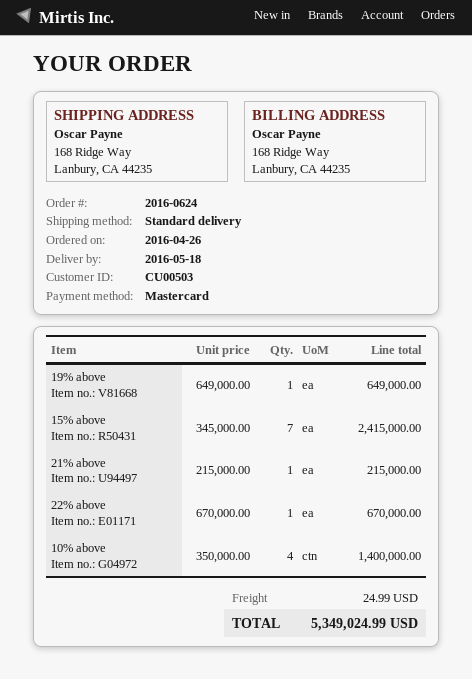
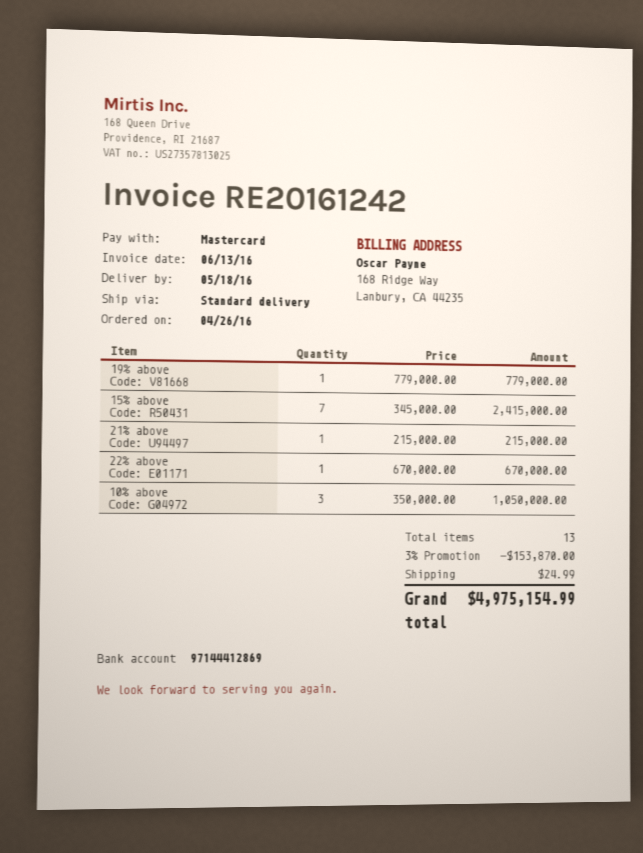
19% above: 1 x 649000.00 = 649000.00 -> 1 x 779000.00 = 779000.00
10% above: 4 x 350000.00 = 1400000.00 -> 3 x 350000.00 = 1050000.00
discount: none -> 3% = 153870.00
total: 5349024.99 -> 4975154.99

